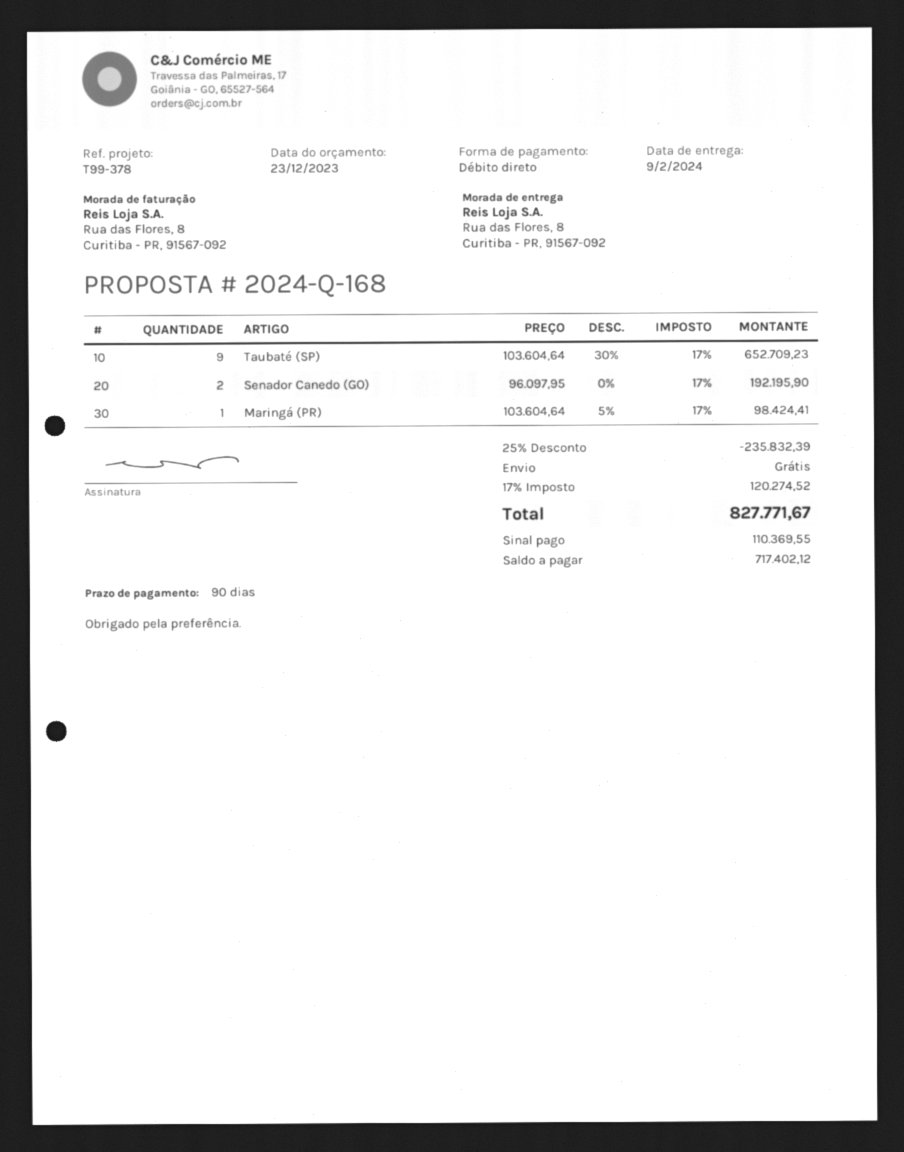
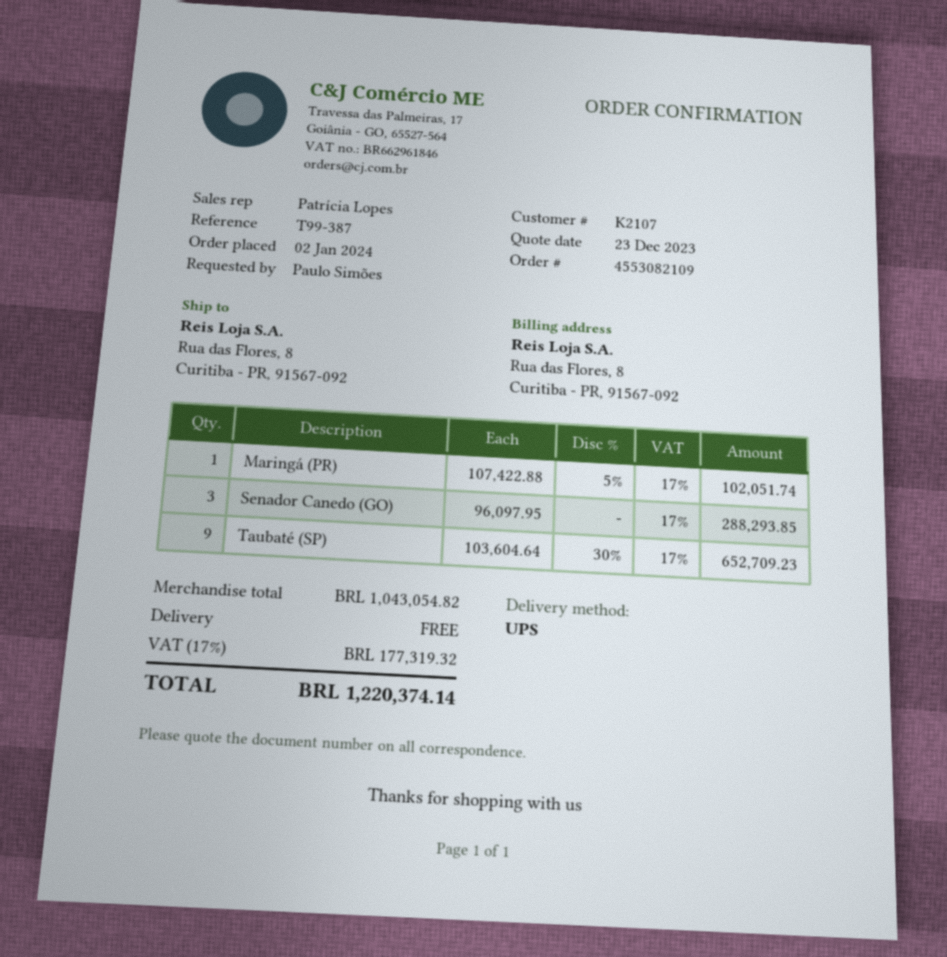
reference: T99-378 -> T99-387
Senador Canedo (GO): 2 x 96097.95 = 192195.90 -> 3 x 96097.95 = 288293.85
Maringá (PR): 1 x 103604.64 - 5% = 98424.41 -> 1 x 107422.88 - 5% = 102051.74
discount: 25% = 235832.39 -> none
tax: 17% = 120274.52 -> 17% = 177319.32
total: 827771.67 -> 1220374.14

